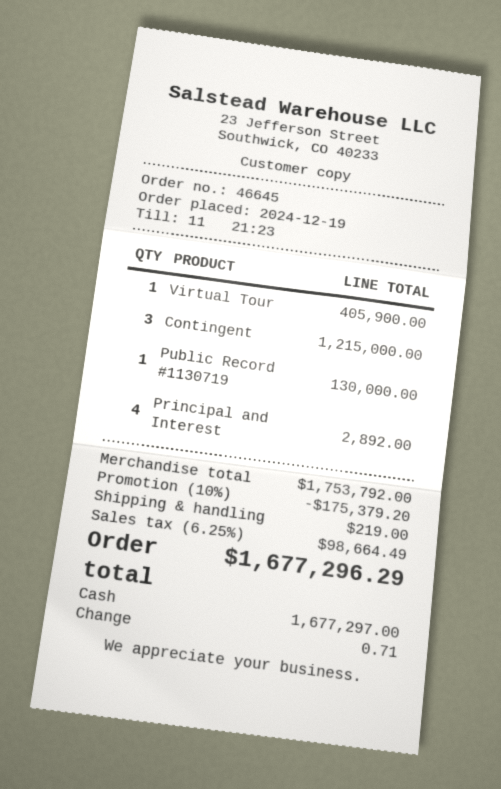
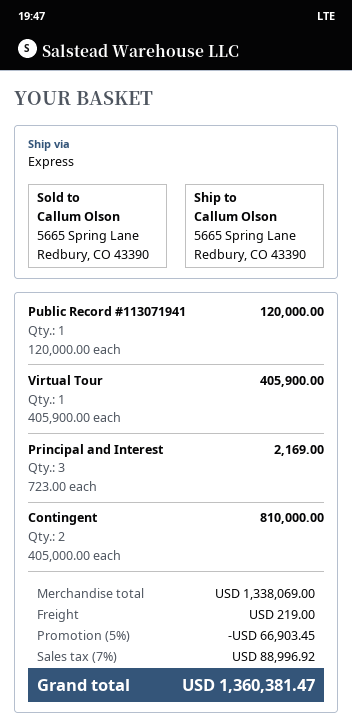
Contingent: 3 for 1215000.00 -> 2 for 810000.00
Public Record #1130719: 1 for 130000.00 -> 1 for 120000.00
Principal and Interest: 4 for 2892.00 -> 3 for 2169.00
subtotal: 1753792.00 -> 1338069.00
discount: 10% = 175379.20 -> 5% = 66903.45
tax: 6.25% = 98664.49 -> 7% = 88996.92
total: 1677296.29 -> 1360381.47

